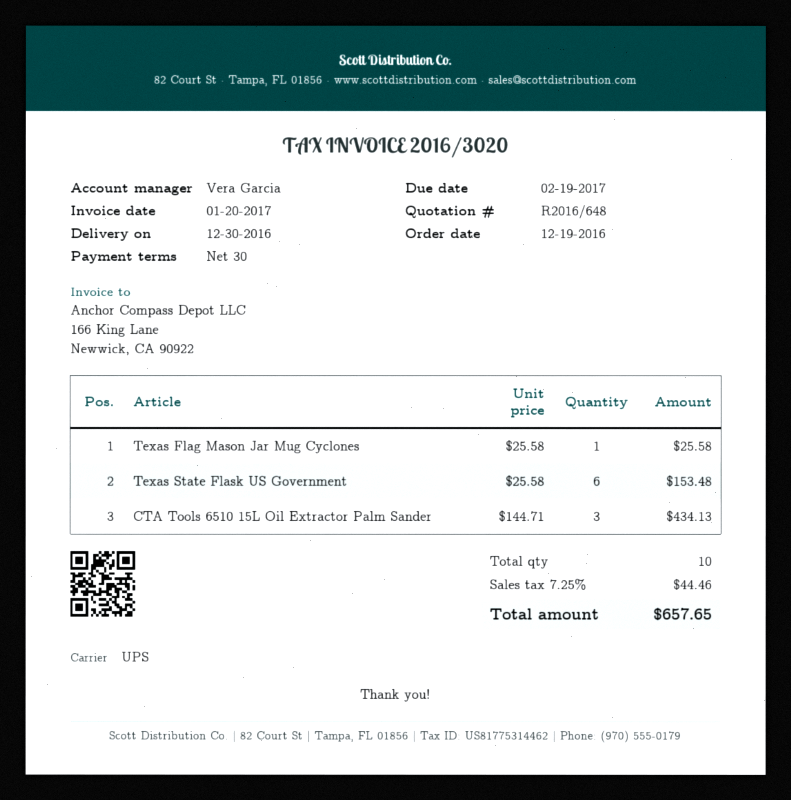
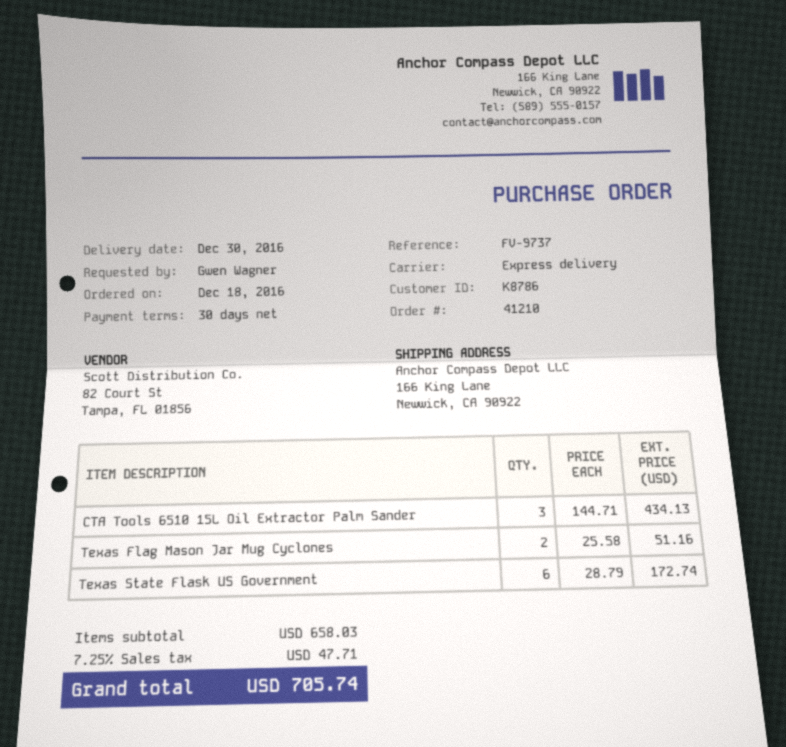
order date: 2016-12-19 -> 2016-12-18
shipping method: UPS -> express
Texas Flag Mason Jar Mug Cyclones: 1 x 25.58 = 25.58 -> 2 x 25.58 = 51.16
Texas State Flask US Government: 6 x 25.58 = 153.48 -> 6 x 28.79 = 172.74
tax: 7.25% = 44.46 -> 7.25% = 47.71
total: 657.65 -> 705.74

